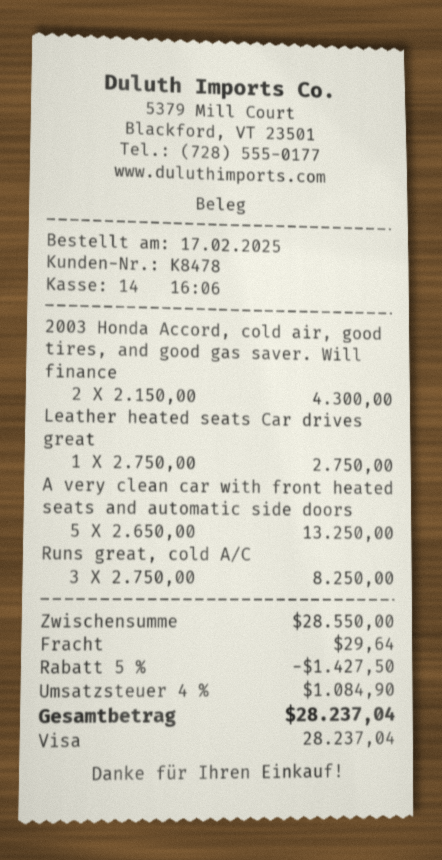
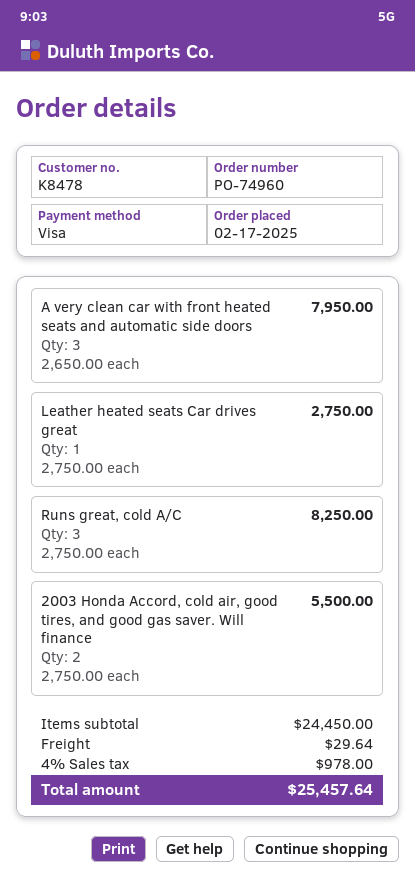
2003 Honda Accord, cold air, good tires, and good gas saver. Will finance: 2 x 2150.00 = 4300.00 -> 2 x 2750.00 = 5500.00
A very clean car with front heated seats and automatic side doors: 5 x 2650.00 = 13250.00 -> 3 x 2650.00 = 7950.00
subtotal: 28550.00 -> 24450.00
discount: 5% = 1427.50 -> none
tax: 4% = 1084.90 -> 4% = 978.00
total: 28237.04 -> 25457.64

